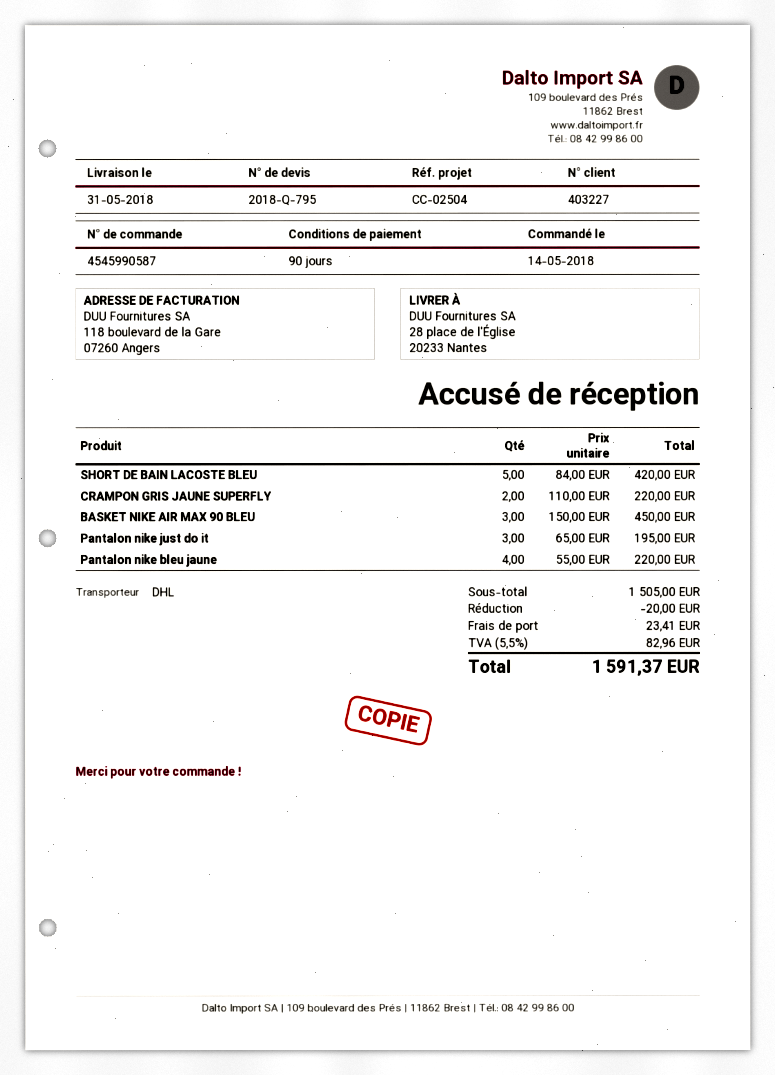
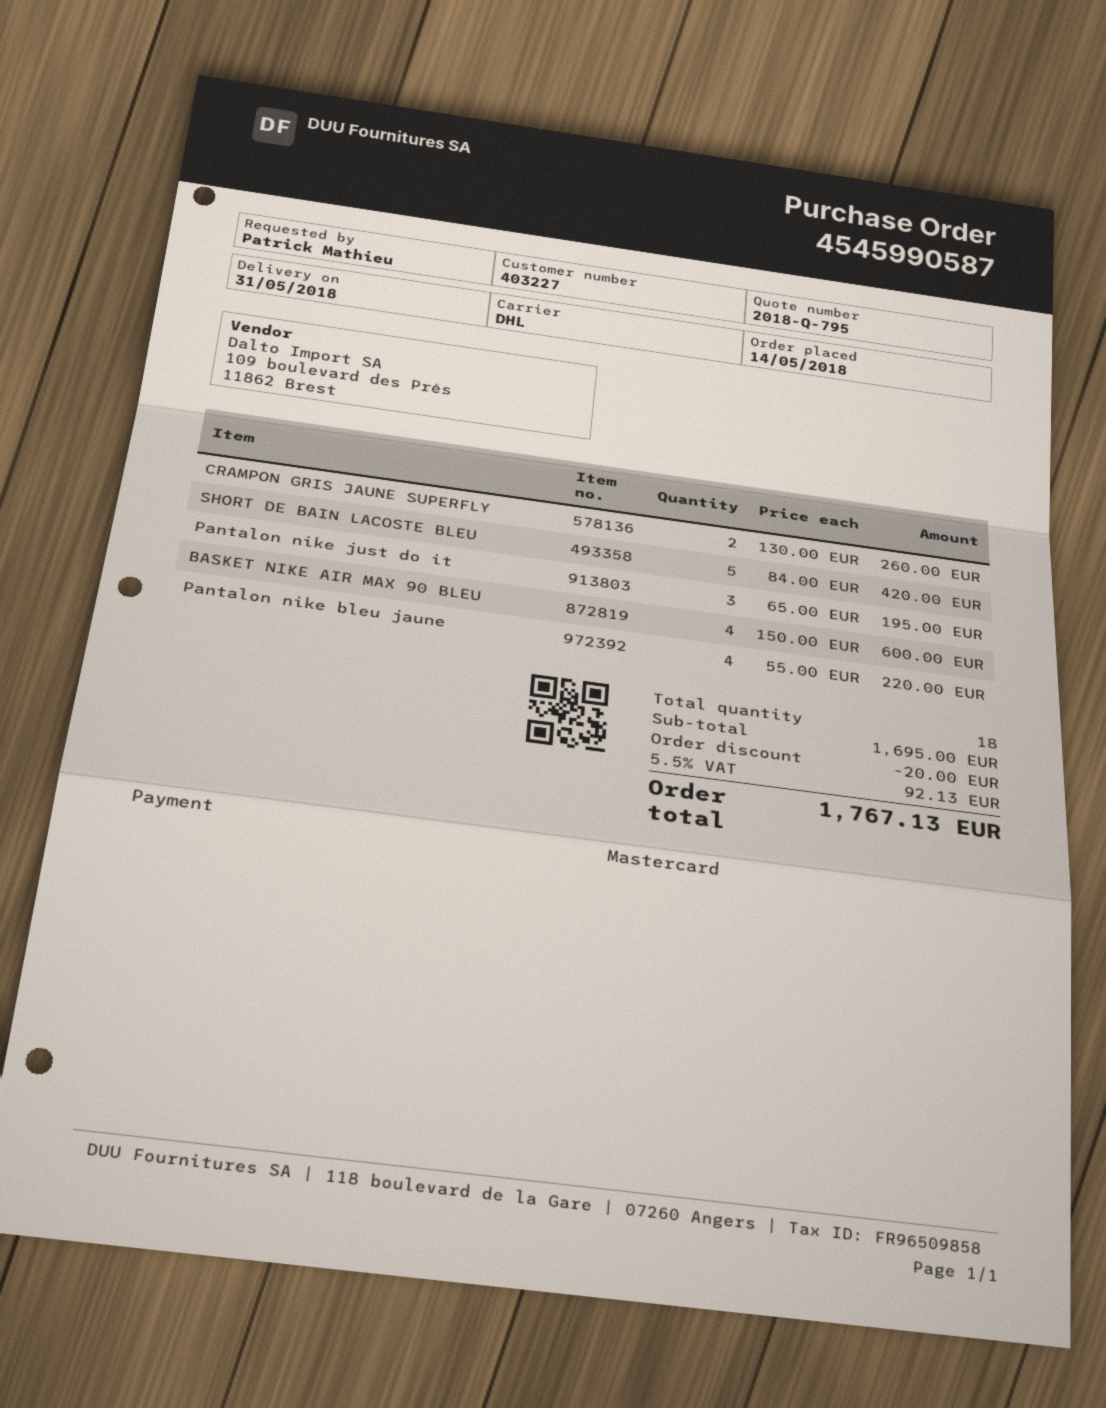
CRAMPON GRIS JAUNE SUPERFLY: 2 x 110.00 = 220.00 -> 2 x 130.00 = 260.00
BASKET NIKE AIR MAX 90 BLEU: 3 x 150.00 = 450.00 -> 4 x 150.00 = 600.00
subtotal: 1505.00 -> 1695.00
shipping: 23.41 -> none
tax: 5.5% = 82.96 -> 5.5% = 92.13
total: 1591.37 -> 1767.13

